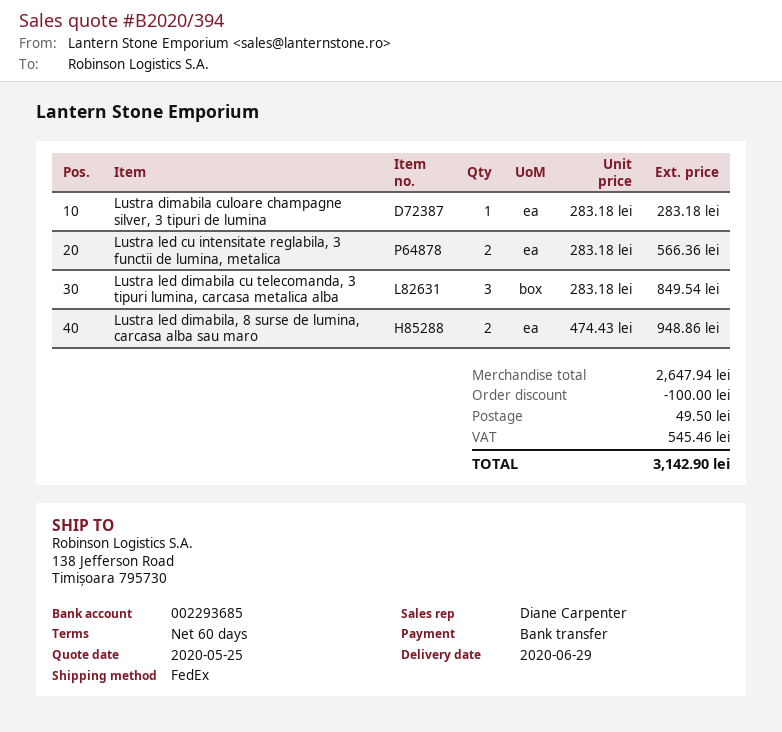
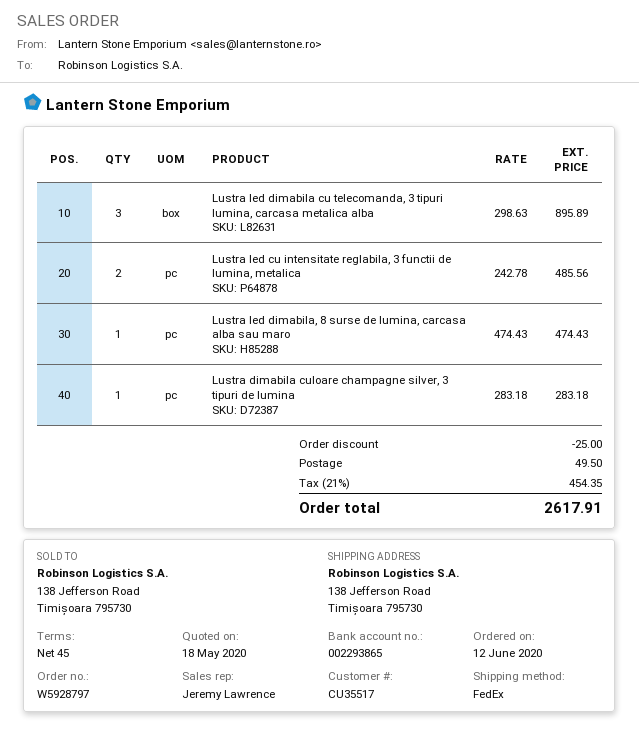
quote date: 2020-05-25 -> 2020-05-18
payment terms: 60 days -> 45 days
sales rep: Diane Carpenter -> Jeremy Lawrence
bank account: 002293685 -> 002293865
Lustra led cu intensitate reglabila, 3 functii de lumina, metalica: 2 x 283.18 = 566.36 -> 2 x 242.78 = 485.56
Lustra led dimabila cu telecomanda, 3 tipuri lumina, carcasa metalica alba: 3 x 283.18 = 849.54 -> 3 x 298.63 = 895.89
Lustra led dimabila, 8 surse de lumina, carcasa alba sau maro: 2 x 474.43 = 948.86 -> 1 x 474.43 = 474.43
discount: 100.00 -> 25.00
tax: 545.46 -> 454.35
total: 3142.90 -> 2617.91

